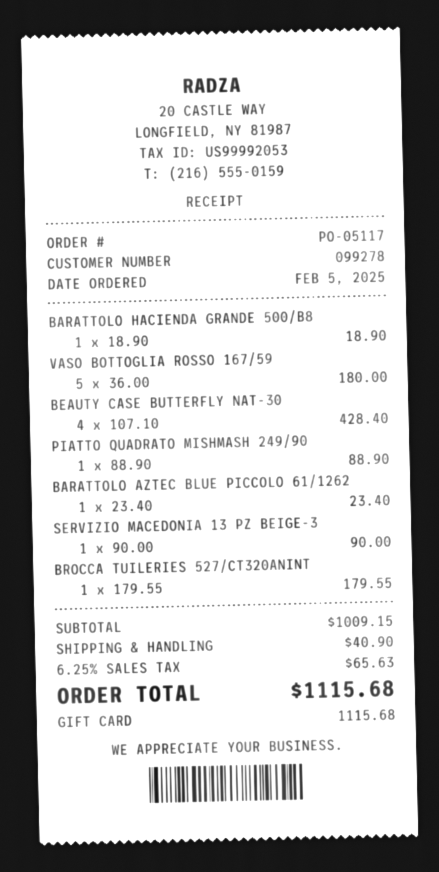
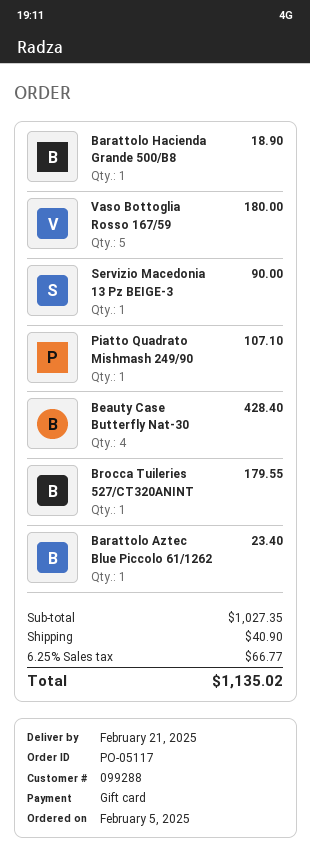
customer number: 099278 -> 099288
PIATTO QUADRATO MISHMASH 249/90: 1 for 88.90 -> 1 for 107.10
subtotal: 1009.15 -> 1027.35
tax: 6.25% = 65.63 -> 6.25% = 66.77
total: 1115.68 -> 1135.02

